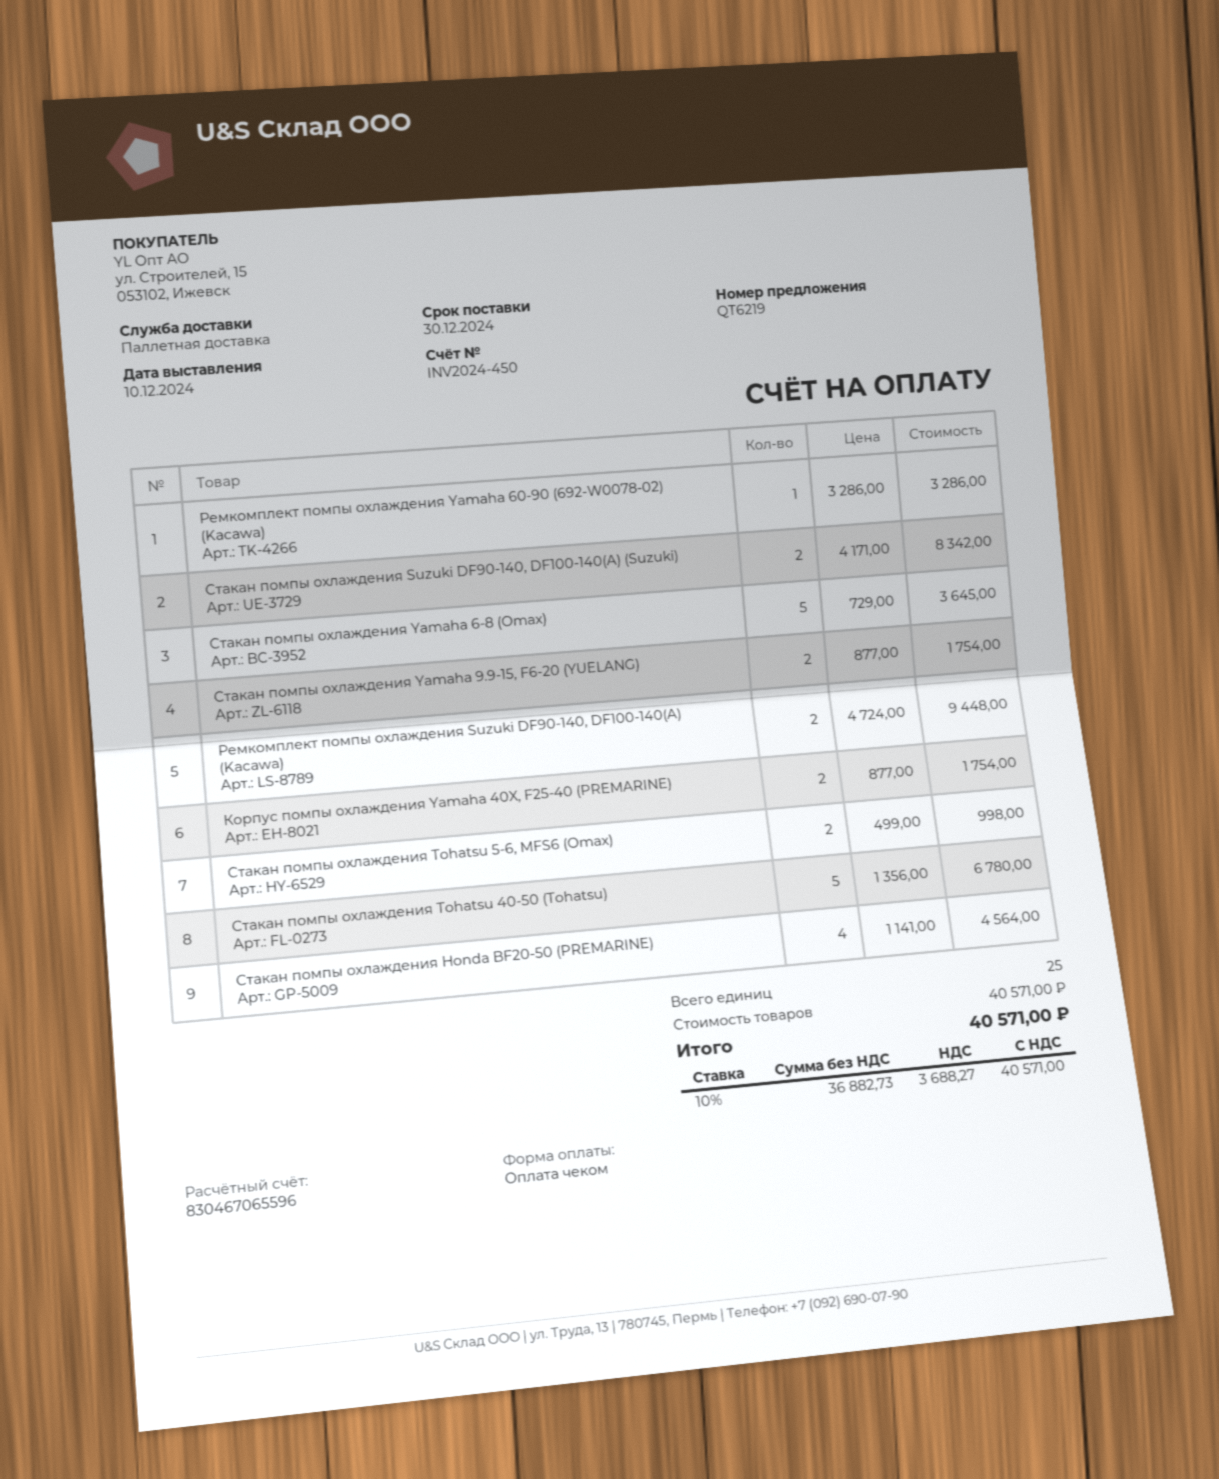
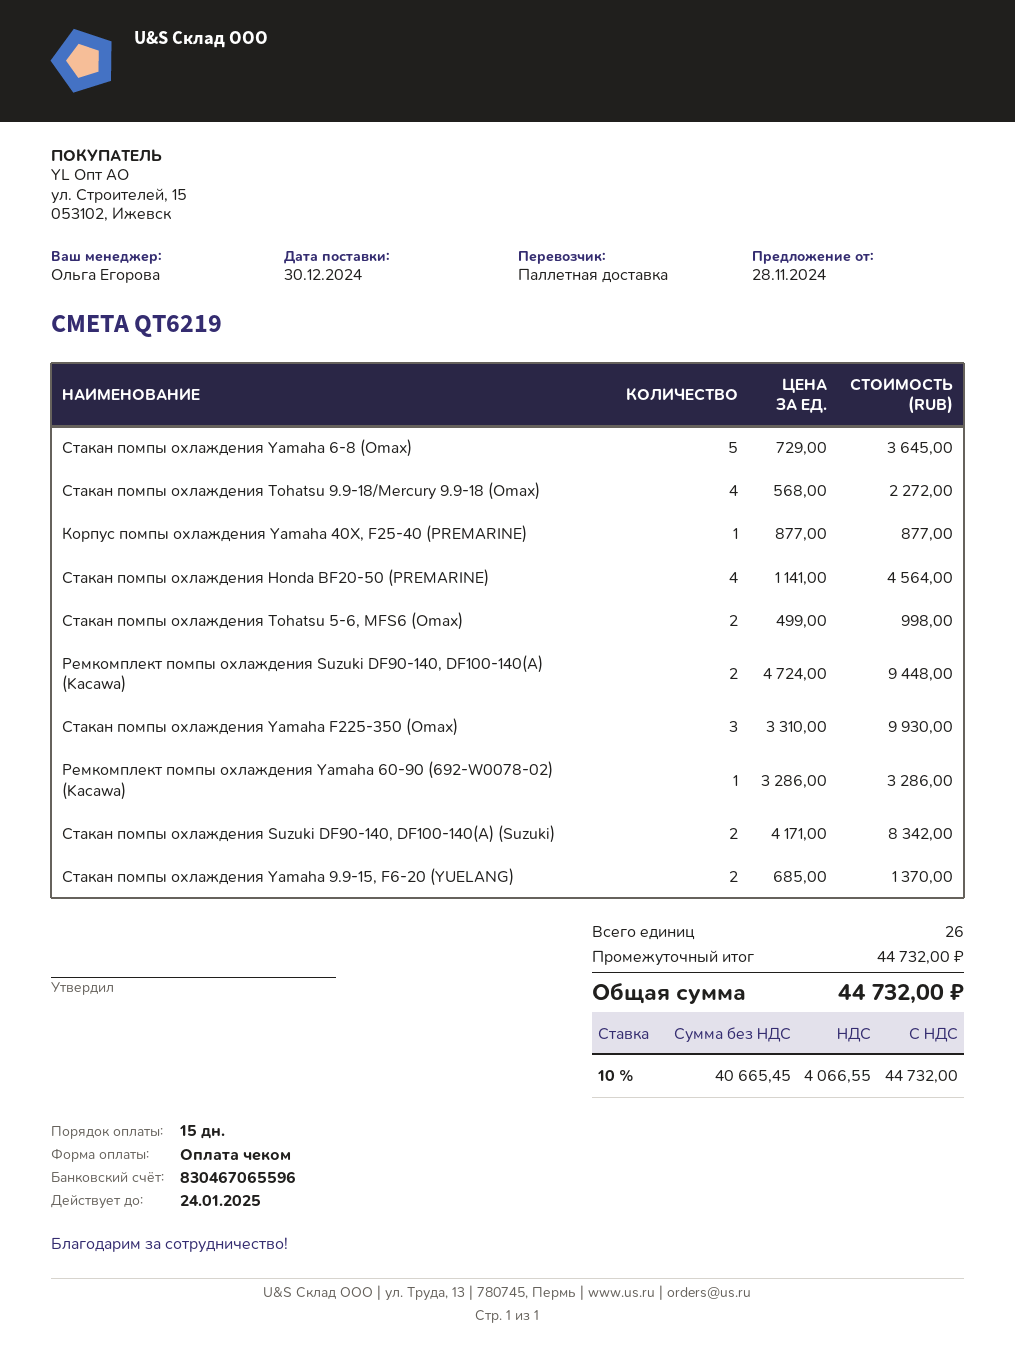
Стакан помпы охлаждения Yamaha 9.9-15, F6-20 (YUELANG): 2 x 877.00 = 1754.00 -> 2 x 685.00 = 1370.00
Корпус помпы охлаждения Yamaha 40X, F25-40 (PREMARINE): 2 x 877.00 = 1754.00 -> 1 x 877.00 = 877.00
Стакан помпы охлаждения Tohatsu 40-50 (Tohatsu): 5 x 1356.00 = 6780.00 -> none
Стакан помпы охлаждения Tohatsu 9.9-18/Mercury 9.9-18 (Omax): none -> 4 x 568.00 = 2272.00
Стакан помпы охлаждения Yamaha F225-350 (Omax): none -> 3 x 3310.00 = 9930.00
total quantity: 25 -> 26
subtotal: 40571.00 -> 44732.00
net: 36882.73 -> 40665.45
tax: 10% = 3688.27 -> 10% = 4066.55
total: 40571.00 -> 44732.00

